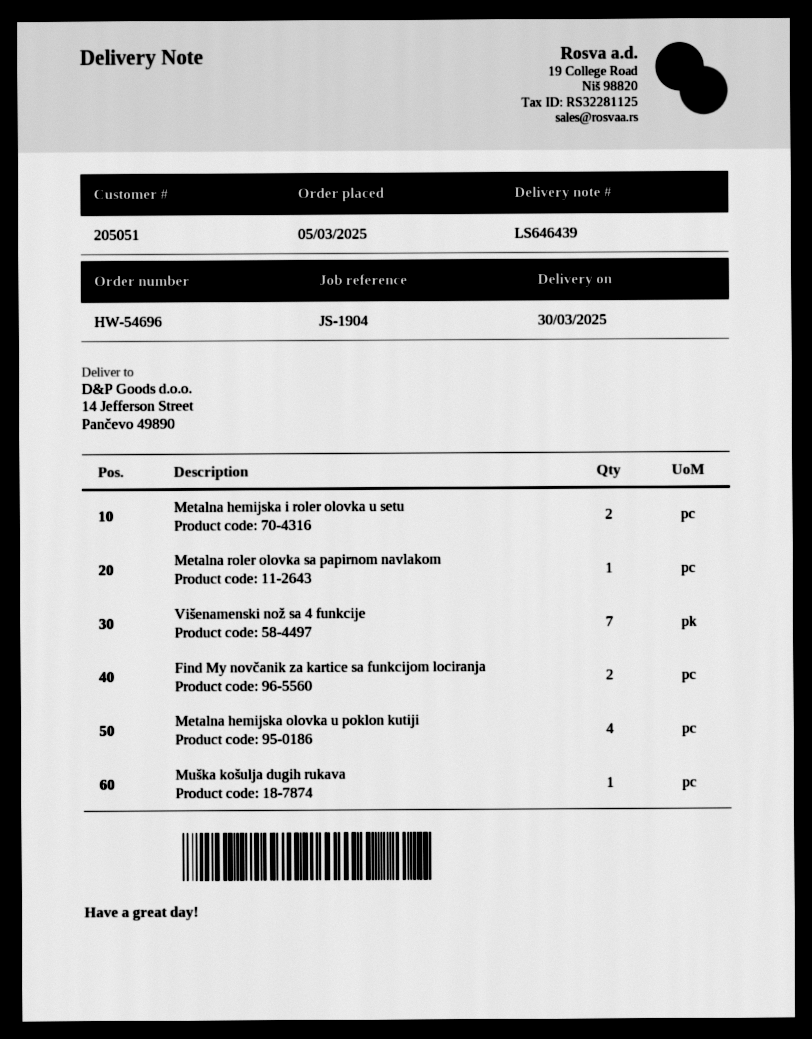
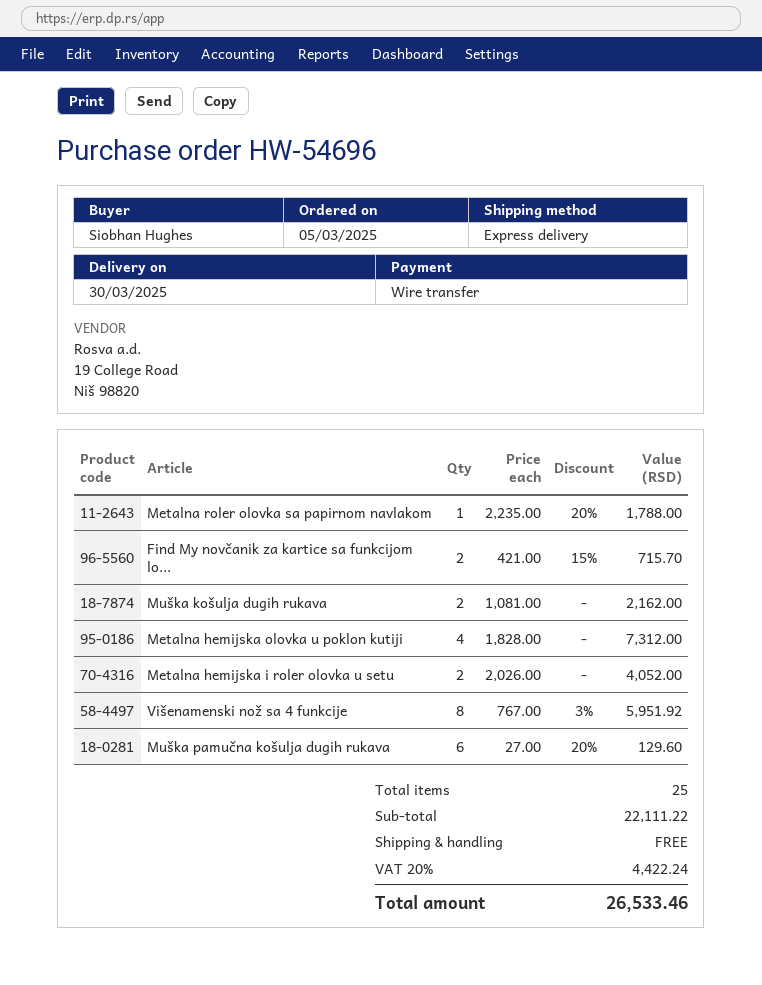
Višenamenski nož sa 4 funkcije: 7 -> 8
Muška košulja dugih rukava: 1 -> 2
Muška pamučna košulja dugih rukava: none -> 6

